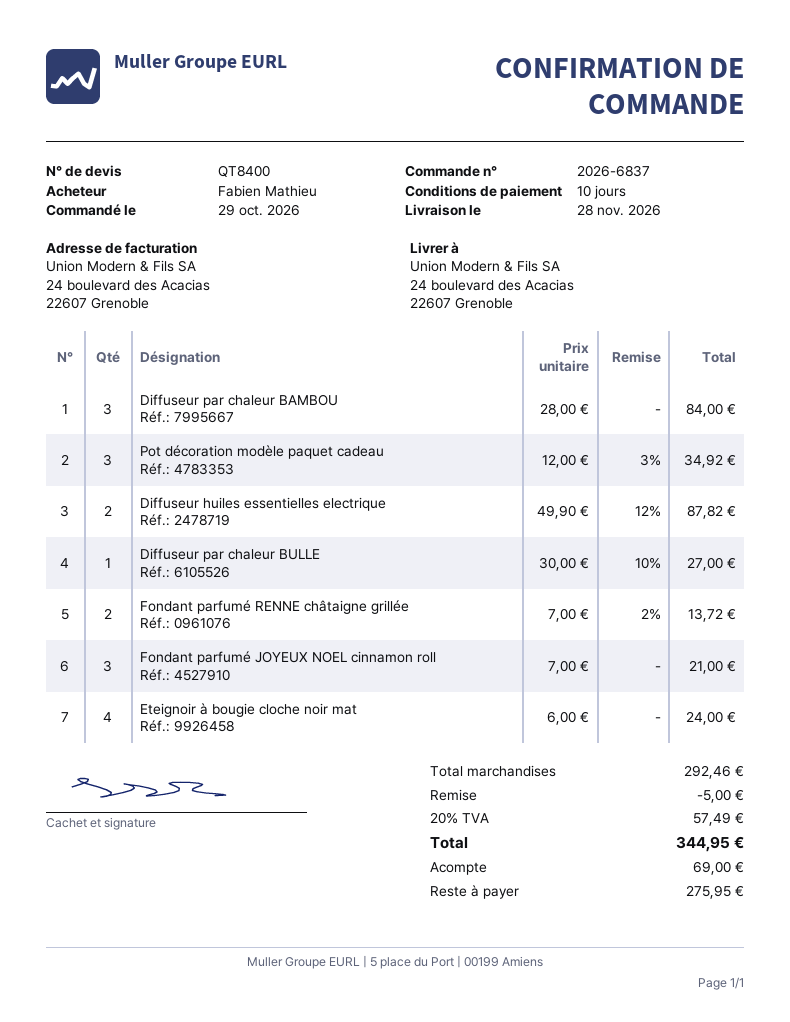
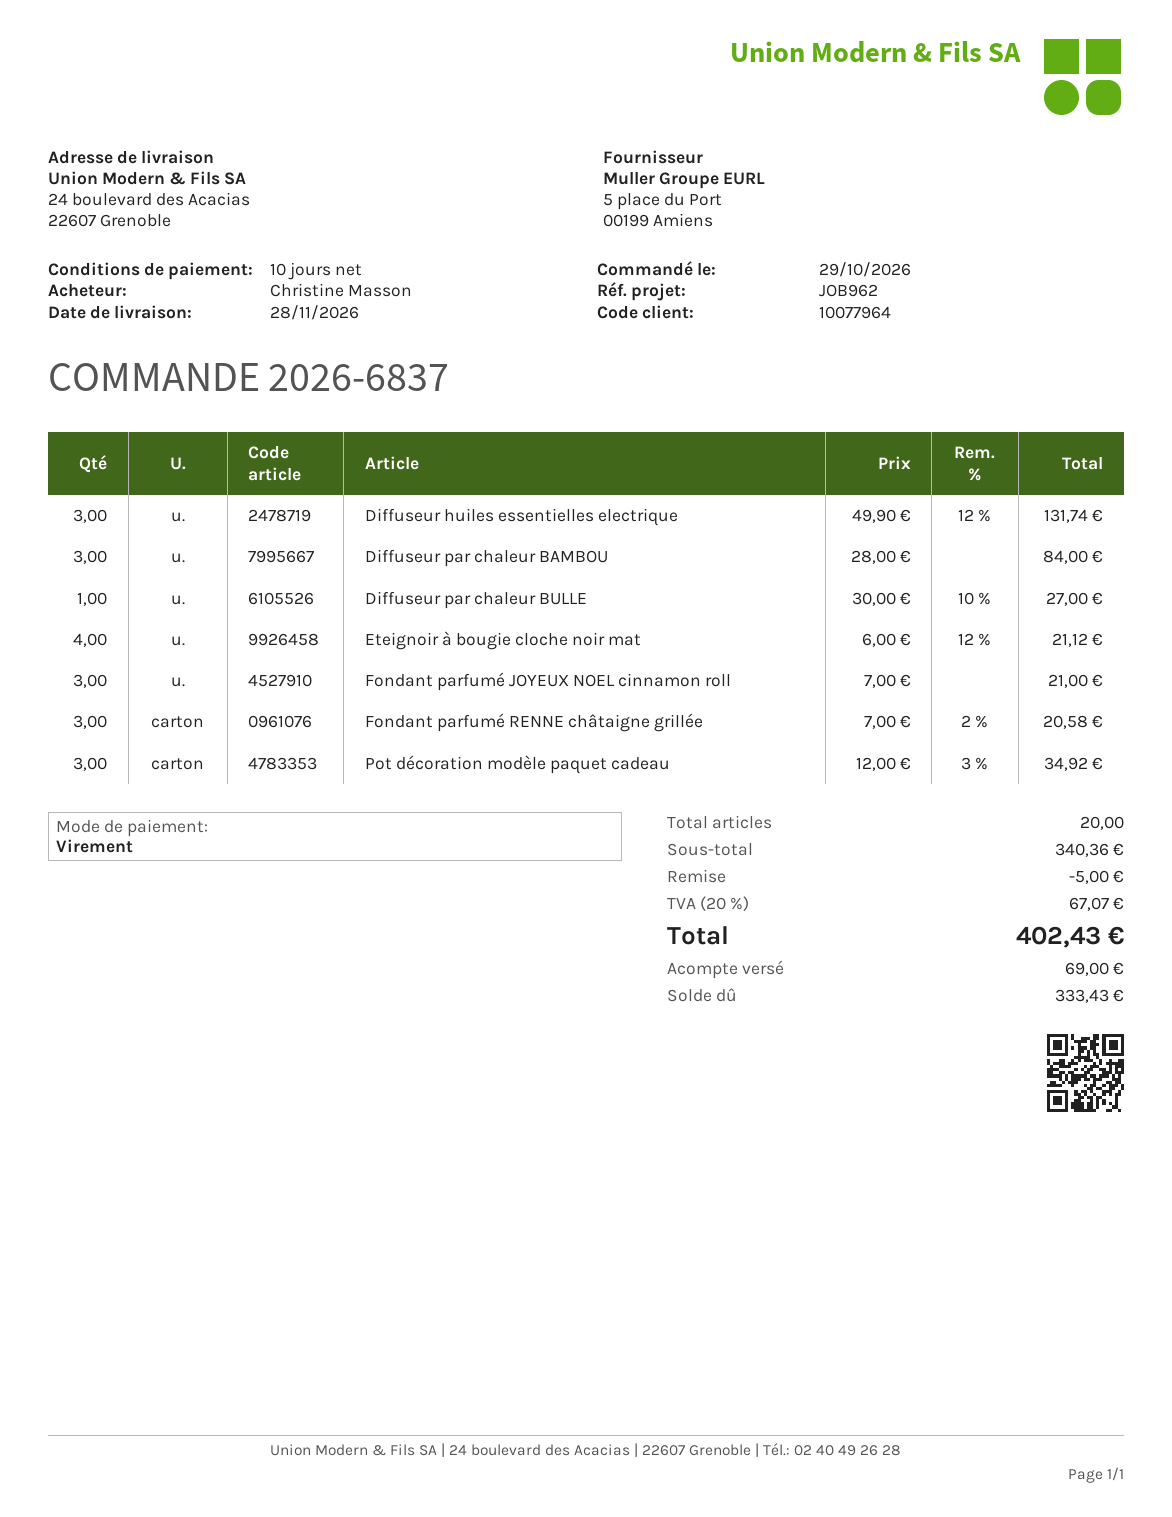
ordered by: Fabien Mathieu -> Christine Masson
Diffuseur huiles essentielles electrique: 2 x 49.90 - 12% = 87.82 -> 3 x 49.90 - 12% = 131.74
Fondant parfumé RENNE châtaigne grillée: 2 x 7.00 - 2% = 13.72 -> 3 x 7.00 - 2% = 20.58
Eteignoir à bougie cloche noir mat: 4 x 6.00 = 24.00 -> 4 x 6.00 - 12% = 21.12
subtotal: 292.46 -> 340.36
tax: 20% = 57.49 -> 20% = 67.07
total: 344.95 -> 402.43
balance: 275.95 -> 333.43

